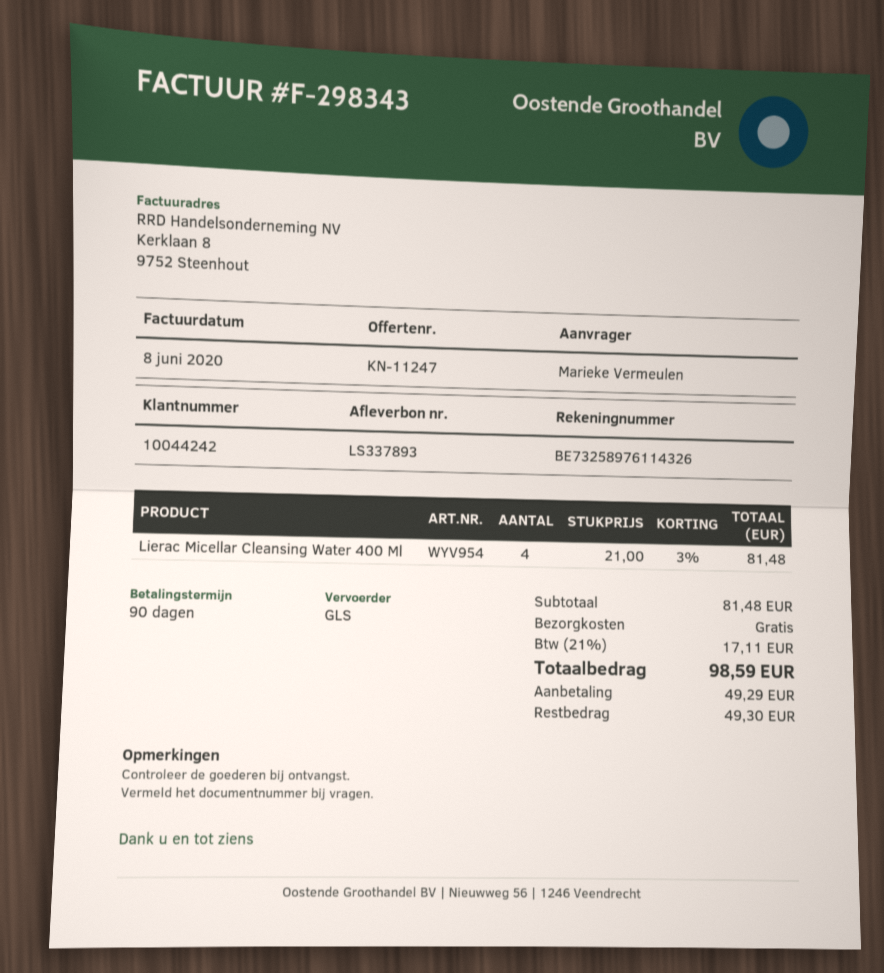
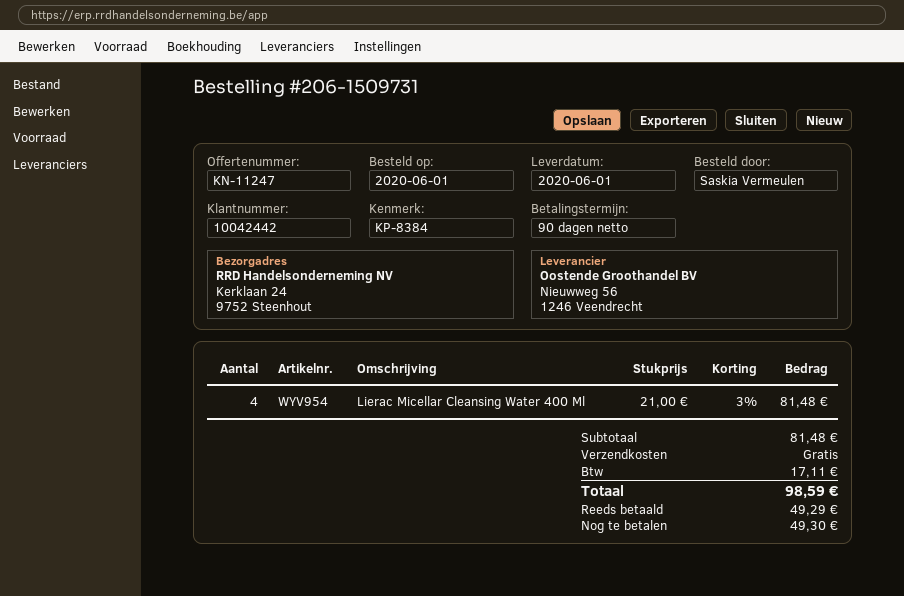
customer number: 10044242 -> 10042442
ordered by: Marieke Vermeulen -> Saskia Vermeulen

